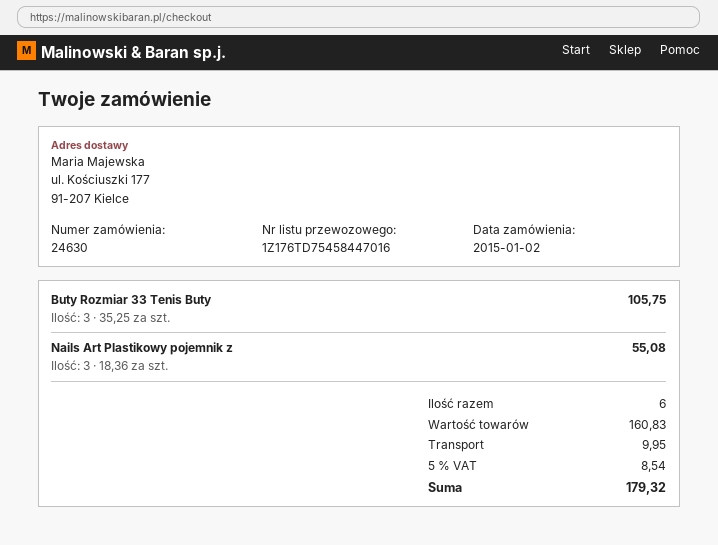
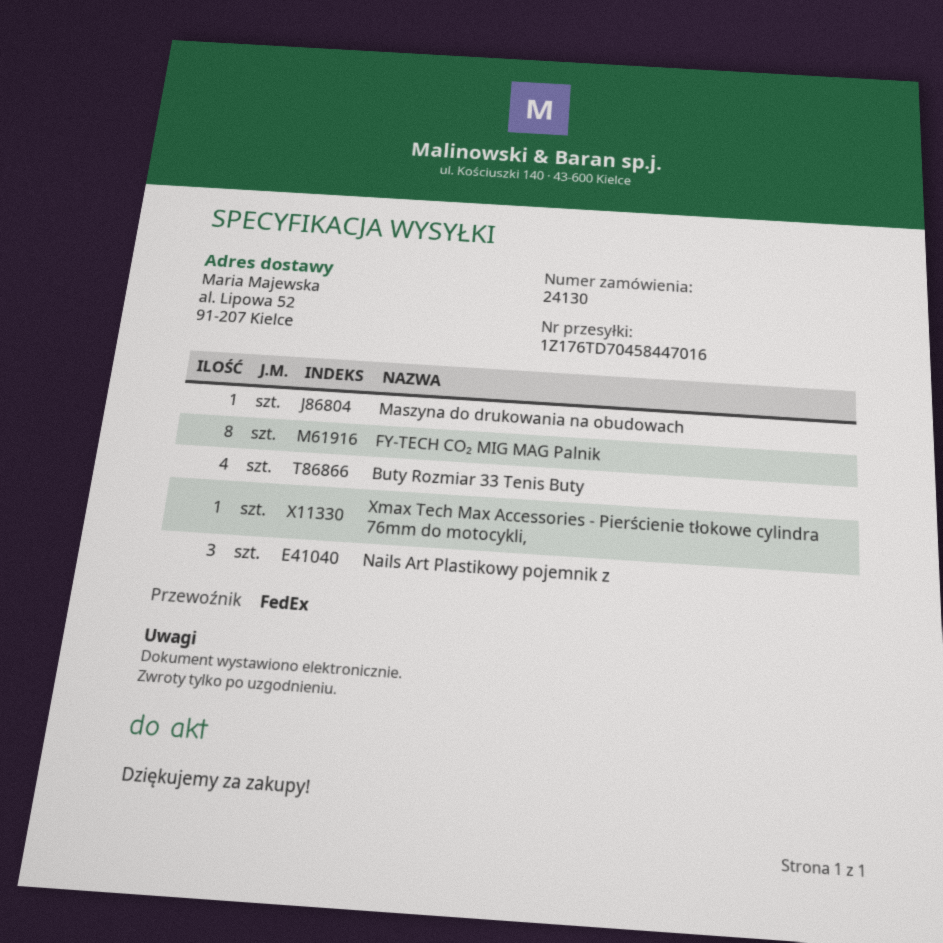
order number: 24630 -> 24130
tracking number: 1Z176TD75458447016 -> 1Z176TD70458447016
ship to: ul. Kościuszki 177, 91-207 Kielce -> al. Lipowa 52, 91-207 Kielce
Buty Rozmiar 33 Tenis Buty: 3 -> 4
Maszyna do drukowania na obudowach: none -> 1
FY-TECH CO₂ MIG MAG Palnik: none -> 8
Xmax Tech Max Accessories - Pierścienie tłokowe cylindra 76mm do motocykli,: none -> 1

